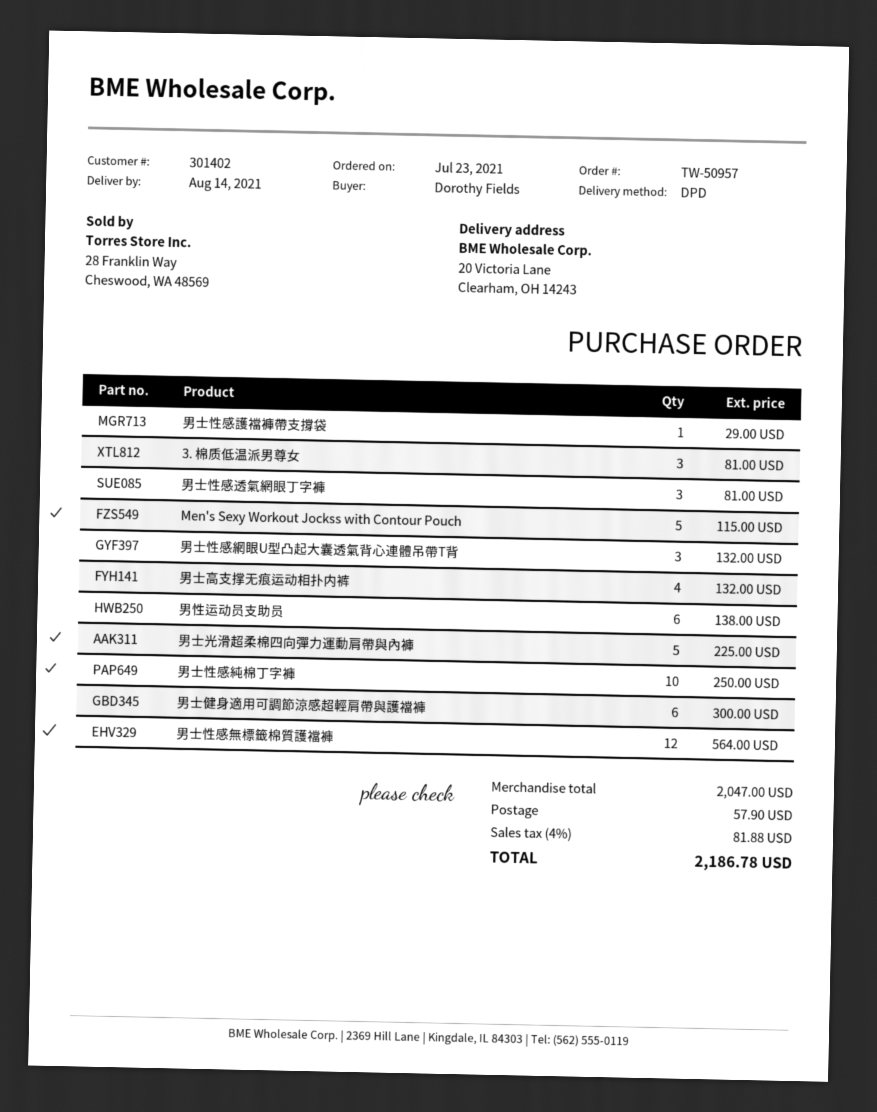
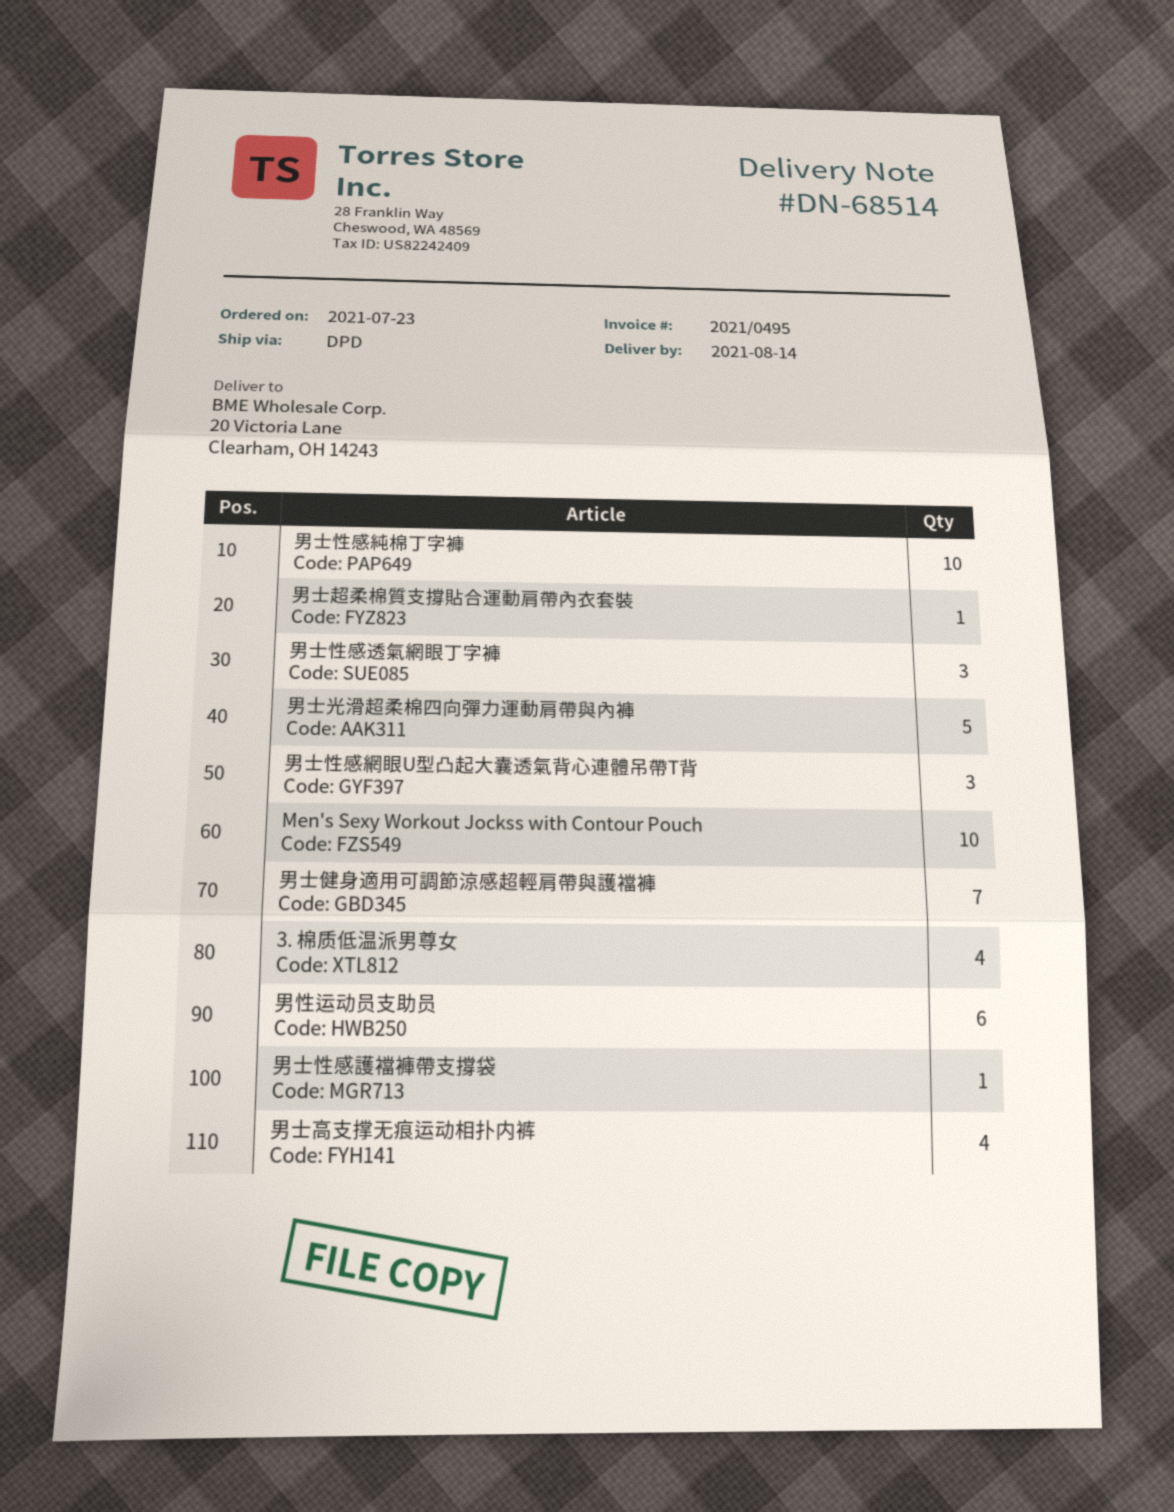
3. 棉质低温派男尊女: 3 -> 4
Men's Sexy Workout Jockss with Contour Pouch: 5 -> 10
男士健身適用可調節涼感超輕肩帶與護襠褲: 6 -> 7
男士性感無標籤棉質護襠褲: 12 -> none
男士超柔棉質支撐貼合運動肩帶內衣套裝: none -> 1

